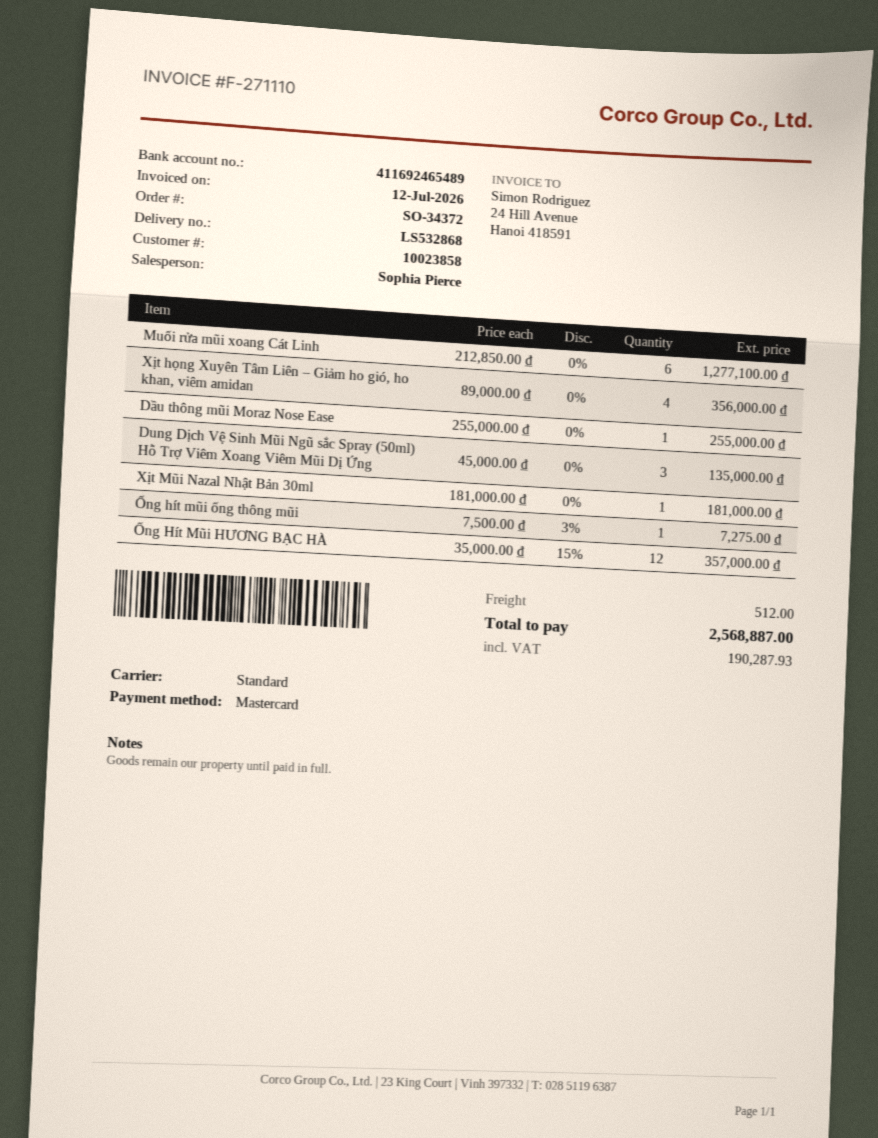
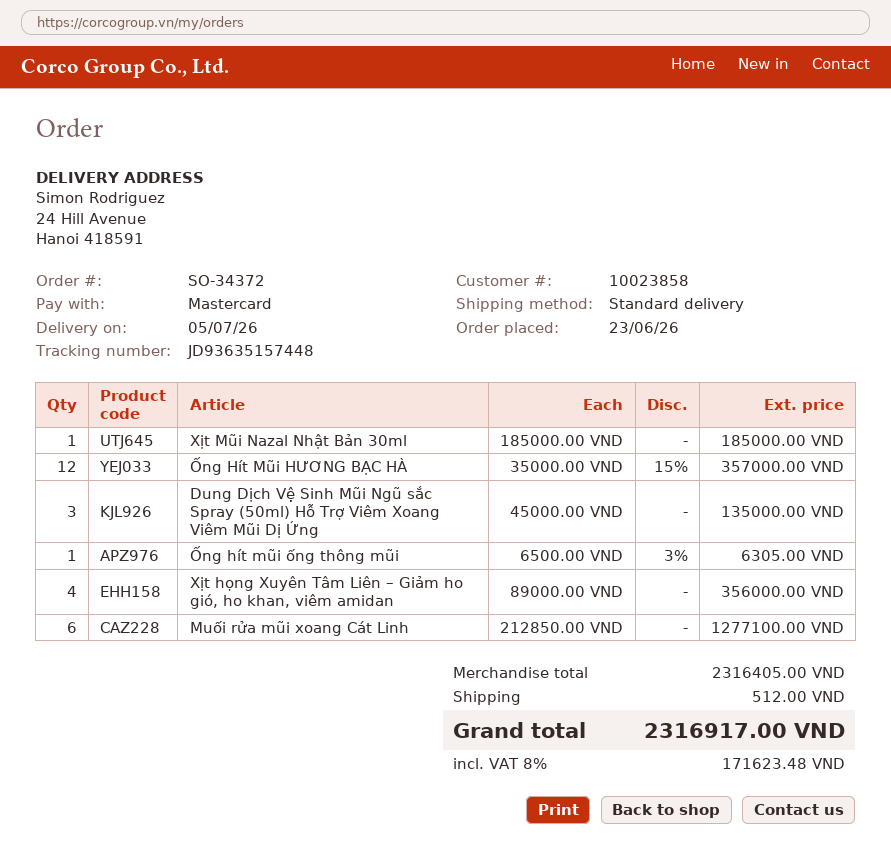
Dầu thông mũi Moraz Nose Ease: 1 x 255000.00 = 255000.00 -> none
Xịt Mũi Nazal Nhật Bản 30ml: 1 x 181000.00 = 181000.00 -> 1 x 185000.00 = 185000.00
Ống hít mũi ống thông mũi: 1 x 7500.00 - 3% = 7275.00 -> 1 x 6500.00 - 3% = 6305.00
tax: 190287.93 -> 171623.48
total: 2568887.00 -> 2316917.00

